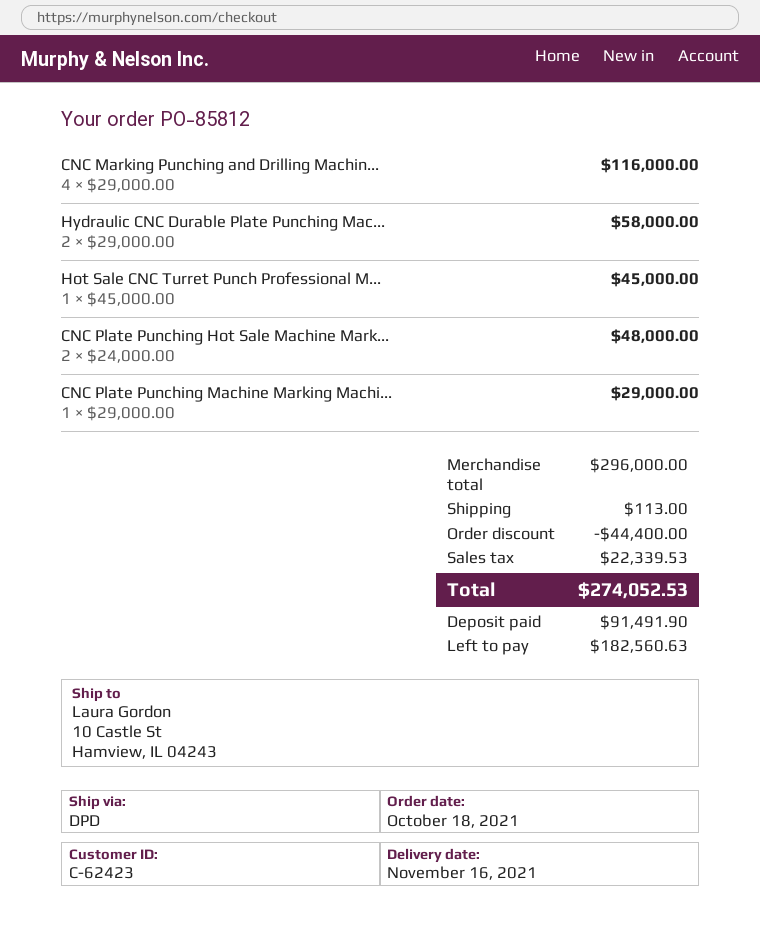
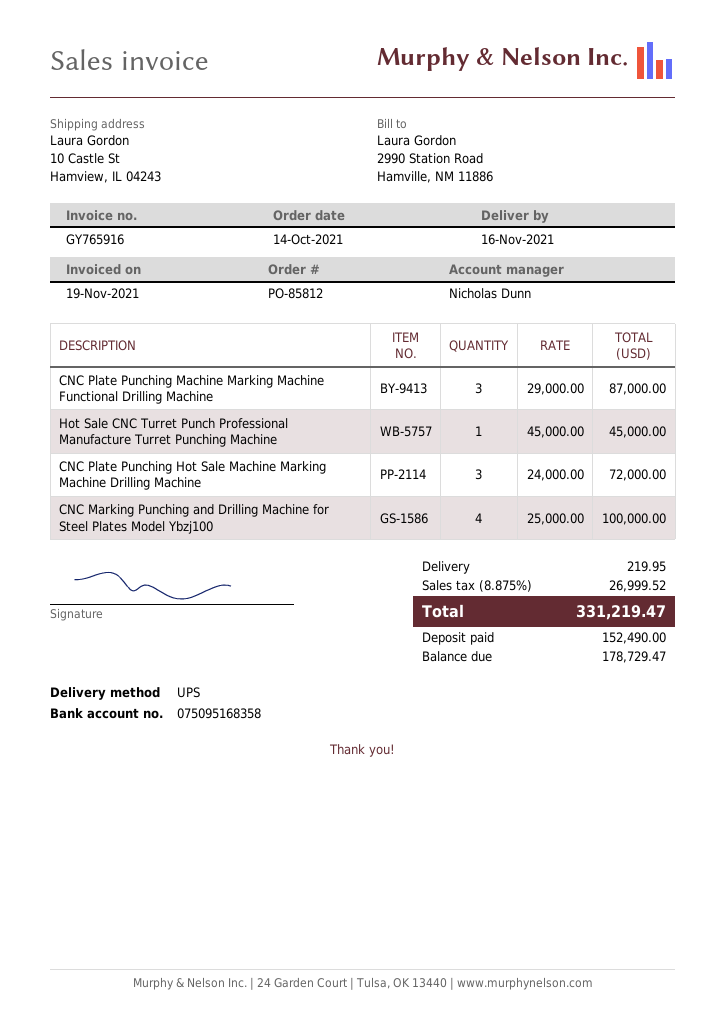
order date: 2021-10-18 -> 2021-10-14
shipping method: DPD -> UPS
CNC Marking Punching and Drilling Machin...: 4 x 29000.00 = 116000.00 -> 4 x 25000.00 = 100000.00
Hydraulic CNC Durable Plate Punching Mac...: 2 x 29000.00 = 58000.00 -> none
CNC Plate Punching Hot Sale Machine Mark...: 2 x 24000.00 = 48000.00 -> 3 x 24000.00 = 72000.00
CNC Plate Punching Machine Marking Machi...: 1 x 29000.00 = 29000.00 -> 3 x 29000.00 = 87000.00
discount: 44400.00 -> none
shipping: 113.00 -> 219.95
tax: 22339.53 -> 26999.52
total: 274052.53 -> 331219.47
deposit: 91491.90 -> 152490.00
balance: 182560.63 -> 178729.47

